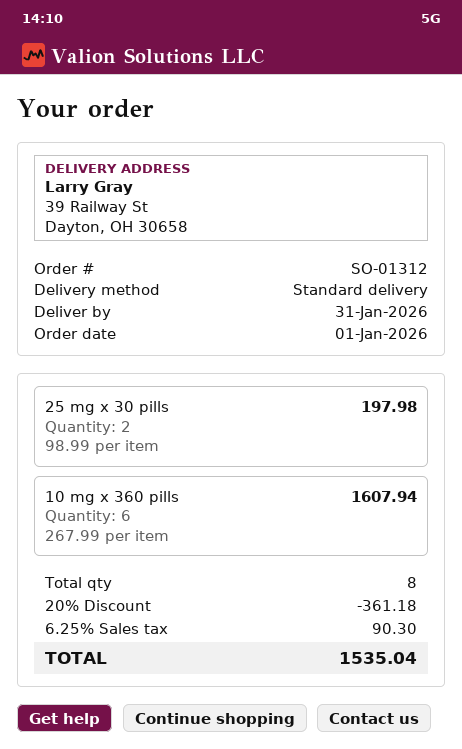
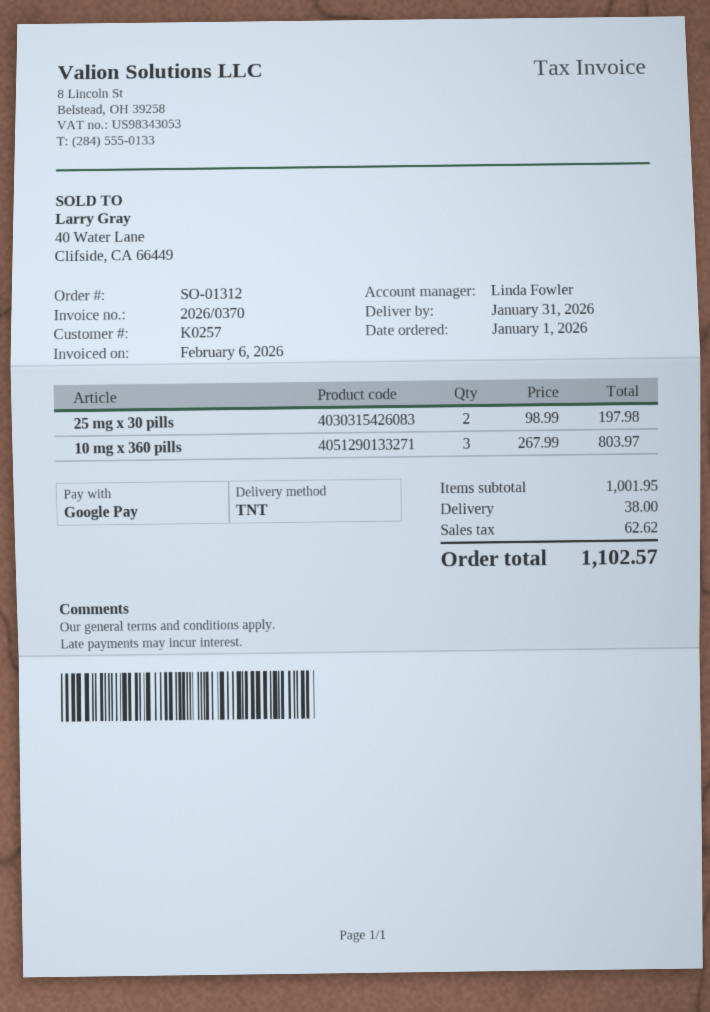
shipping method: standard -> TNT
10 mg x 360 pills: 6 x 267.99 = 1607.94 -> 3 x 267.99 = 803.97
discount: 20% = 361.18 -> none
shipping: none -> 38.00
tax: 90.30 -> 62.62
total: 1535.04 -> 1102.57

